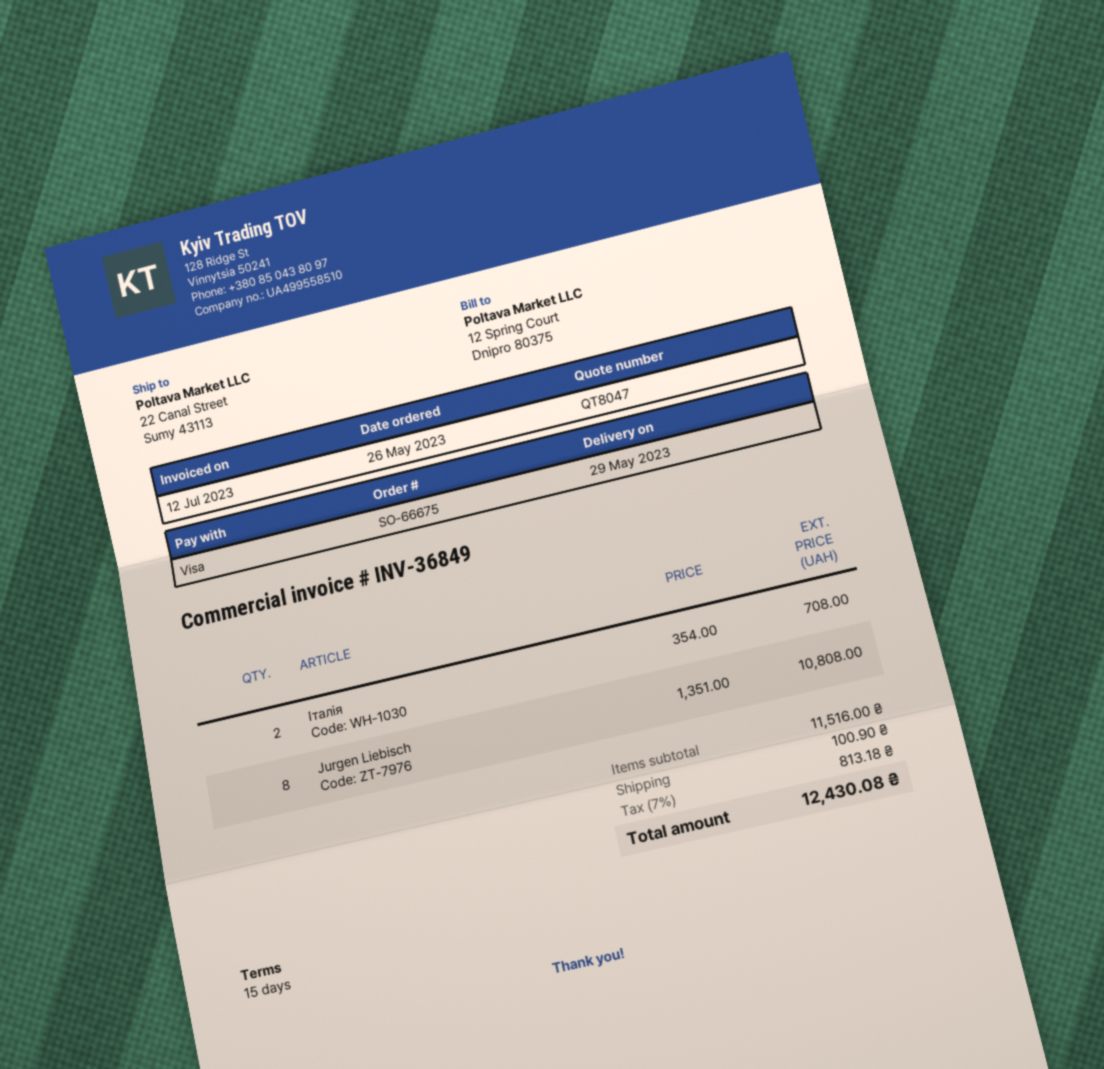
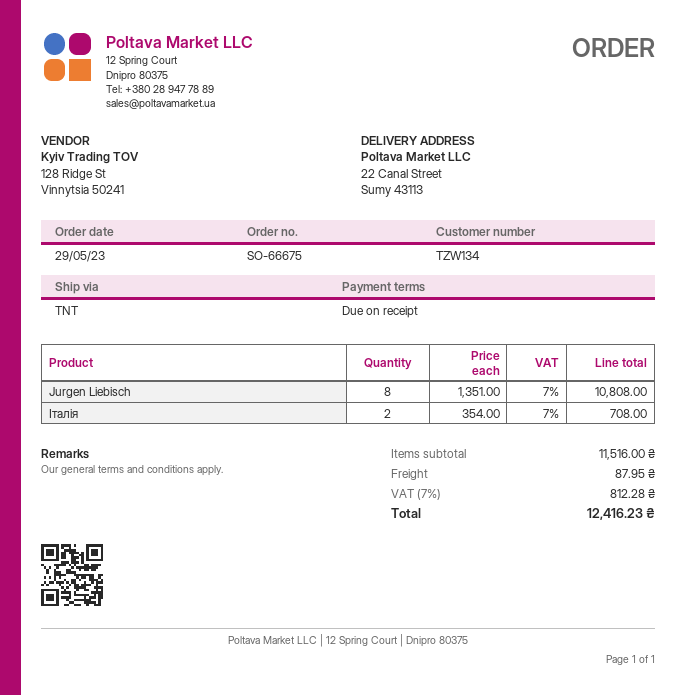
order date: 2023-05-26 -> 2023-05-29
payment terms: 15 days -> on receipt
shipping: 100.90 -> 87.95
tax: 7% = 813.18 -> 7% = 812.28
total: 12430.08 -> 12416.23

